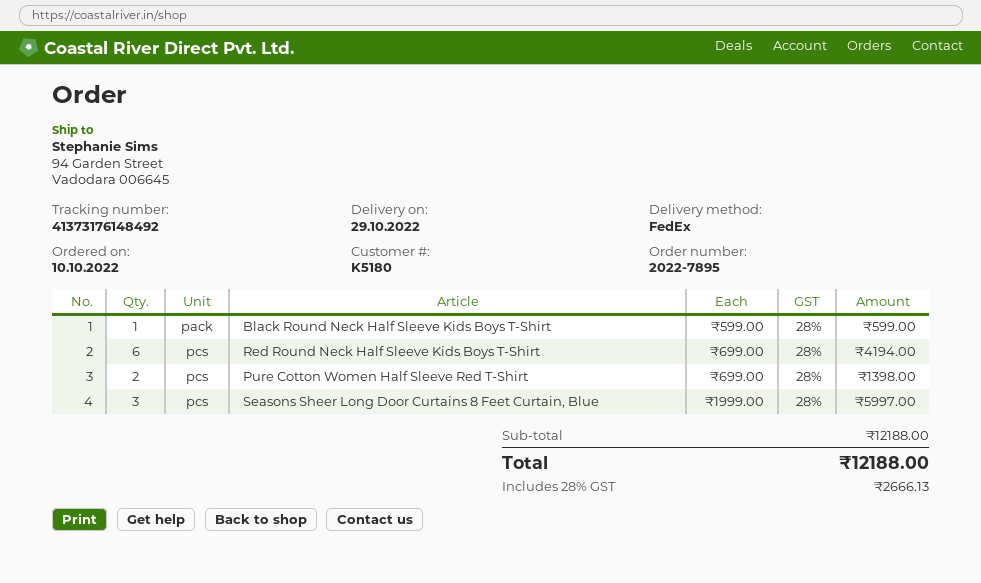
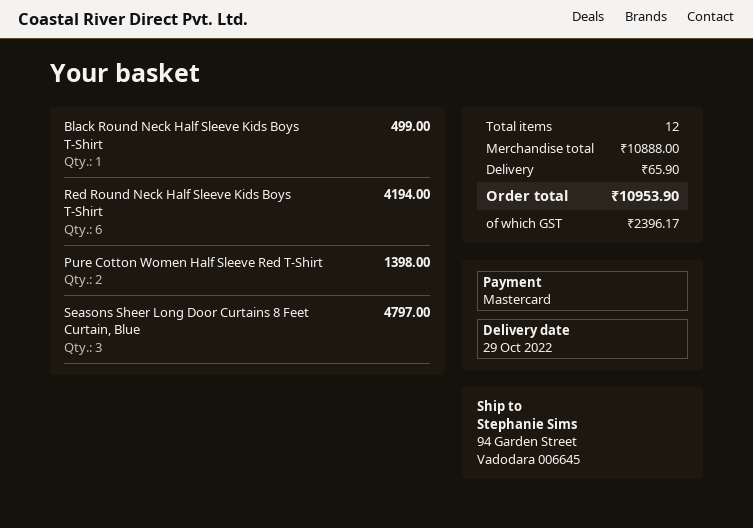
Black Round Neck Half Sleeve Kids Boys T-Shirt: 1 for 599.00 -> 1 for 499.00
Seasons Sheer Long Door Curtains 8 Feet Curtain, Blue: 3 for 5997.00 -> 3 for 4797.00
subtotal: 12188.00 -> 10888.00
shipping: none -> 65.90
tax: 2666.13 -> 2396.17
total: 12188.00 -> 10953.90

